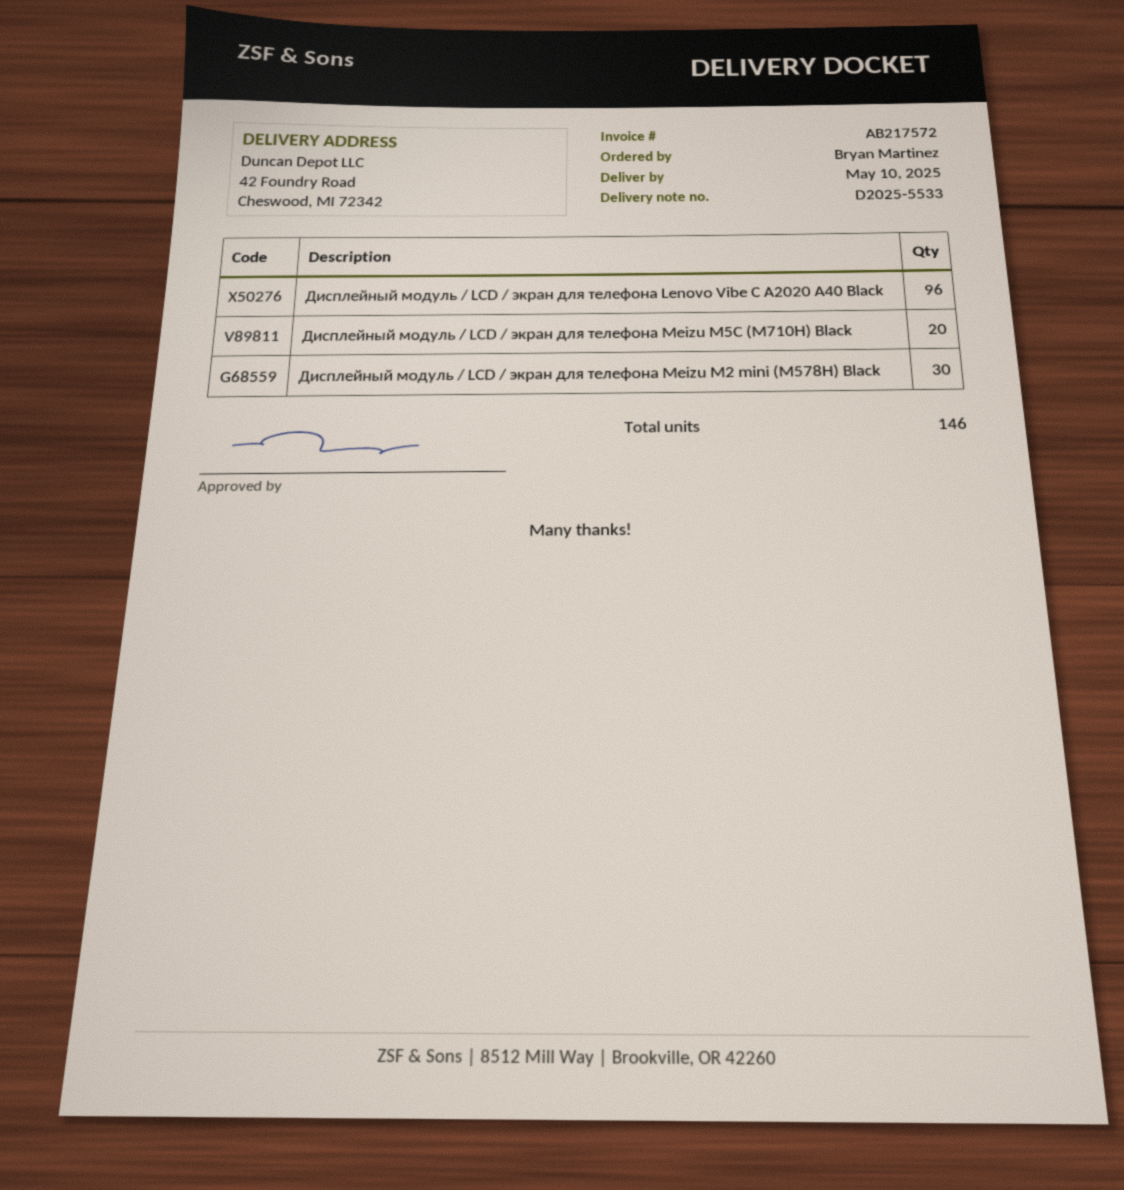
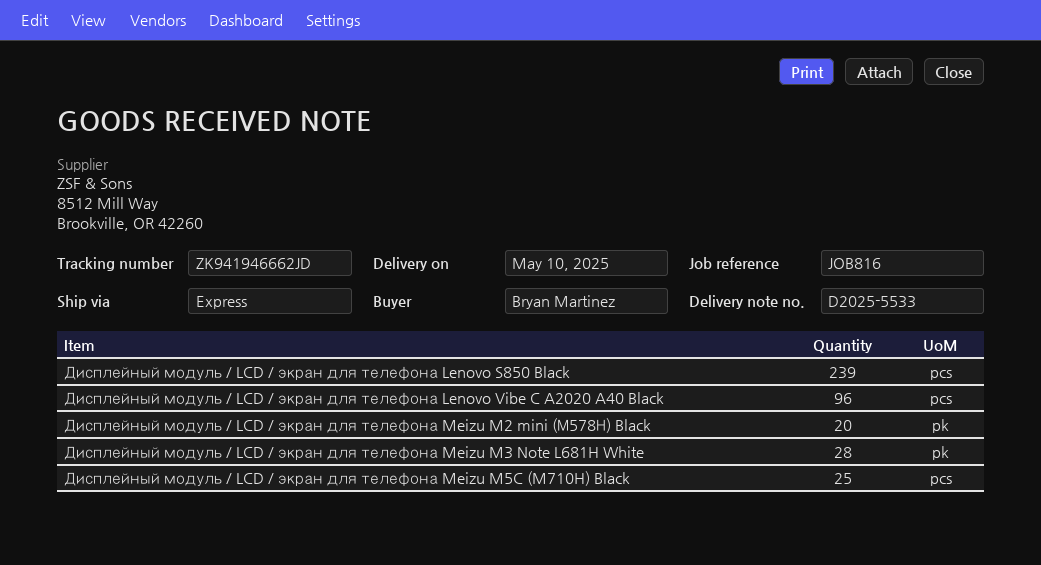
Дисплейный модуль / LCD / экран для телефона Meizu M5C (M710H) Black: 20 -> 25
Дисплейный модуль / LCD / экран для телефона Meizu M2 mini (М578Н) Black: 30 -> 20
Дисплейный модуль / LCD / экран для телефона Lenovo S850 Black: none -> 239
Дисплейный модуль / LCD / экран для телефона Meizu M3 Note L681H White: none -> 28

